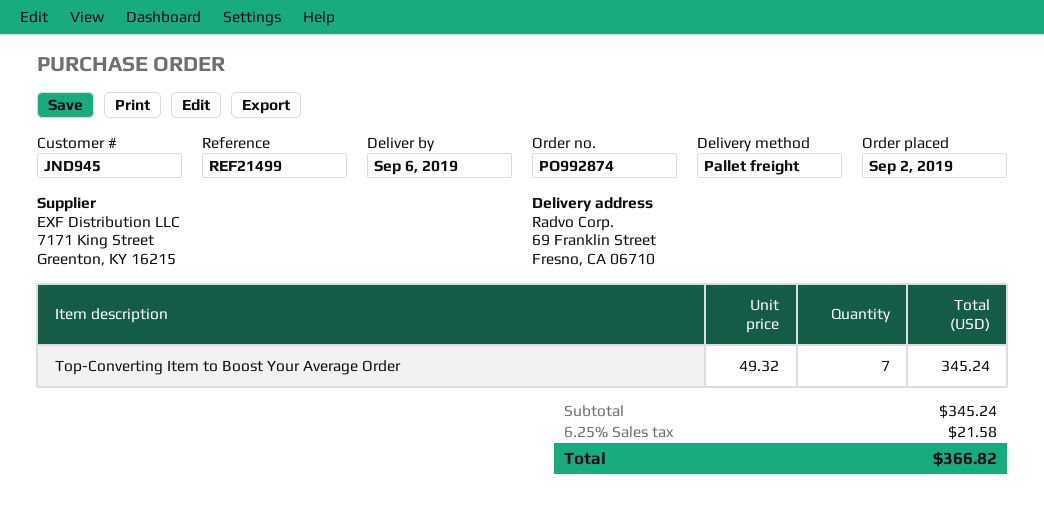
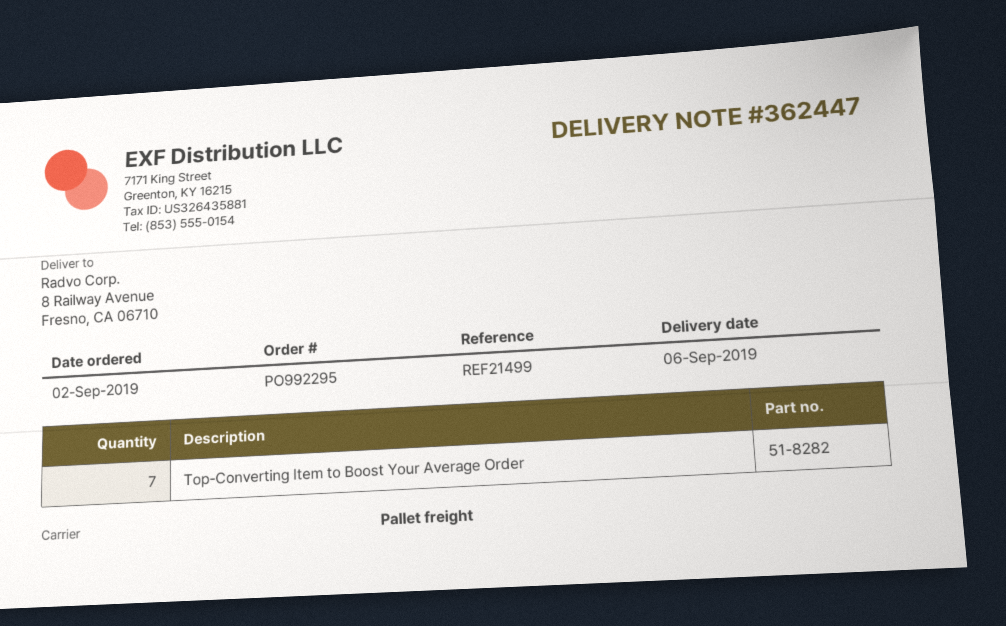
order number: PO992874 -> PO992295
ship to: 69 Franklin Street, Fresno, CA 06710 -> 8 Railway Avenue, Fresno, CA 06710

